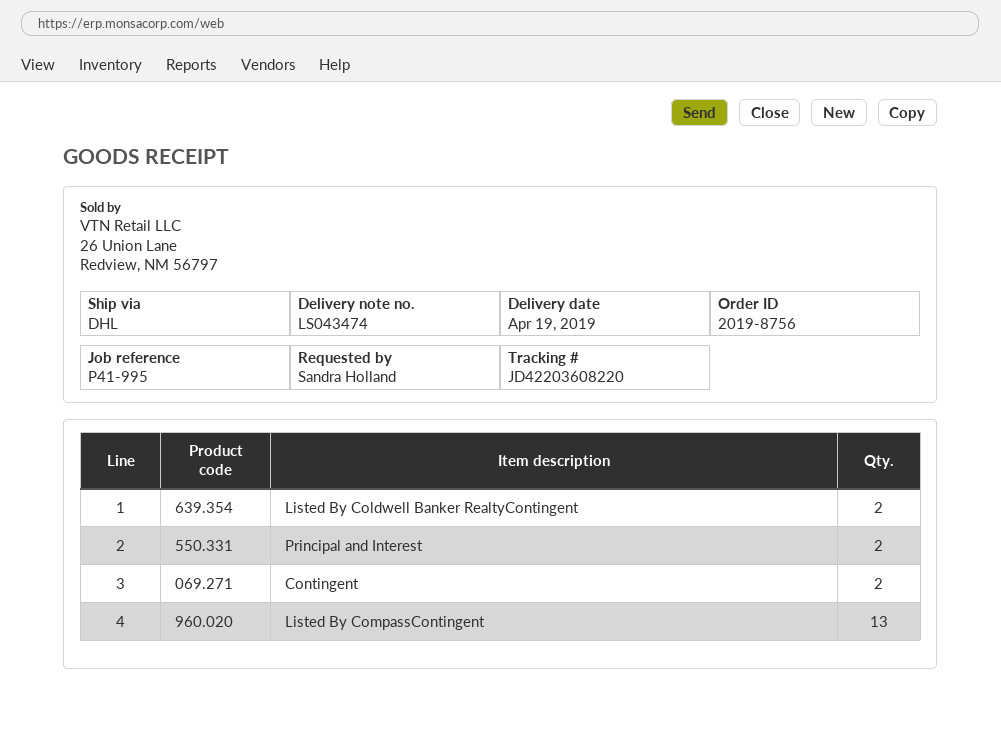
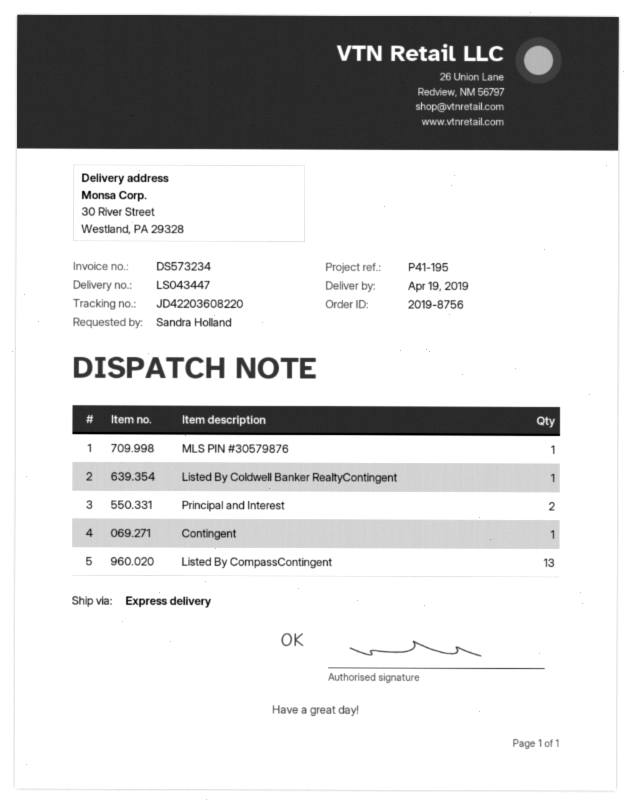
delivery note number: LS043474 -> LS043447
reference: P41-995 -> P41-195
shipping method: DHL -> express
Listed By Coldwell Banker RealtyContingent: 2 -> 1
Contingent: 2 -> 1
MLS PIN #30579876: none -> 1

